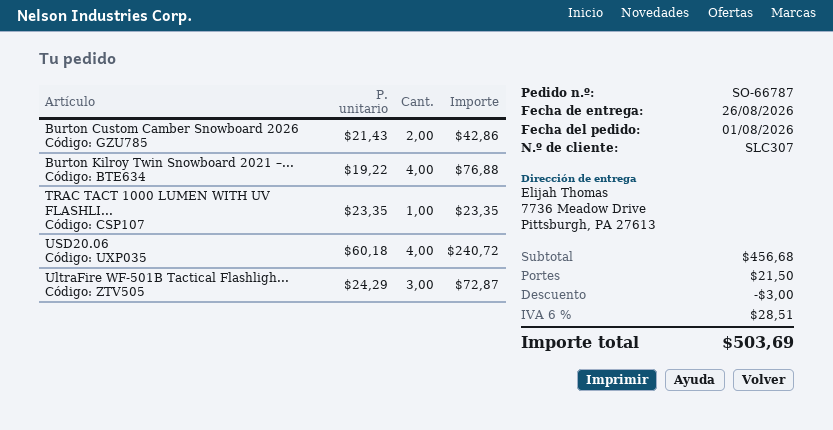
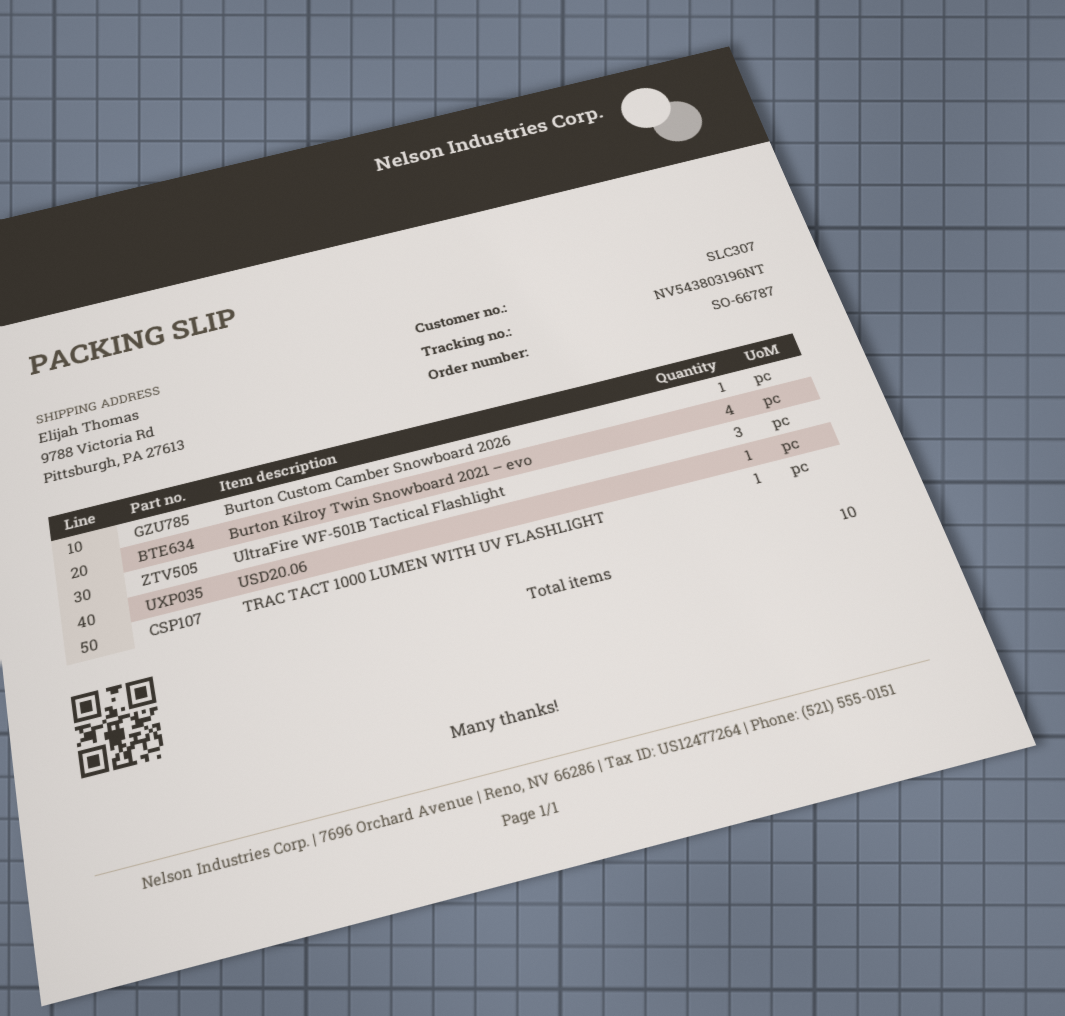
ship to: 7736 Meadow Drive, Pittsburgh, PA 27613 -> 9788 Victoria Rd, Pittsburgh, PA 27613
Burton Custom Camber Snowboard 2026: 2 -> 1
USD20.06: 4 -> 1

